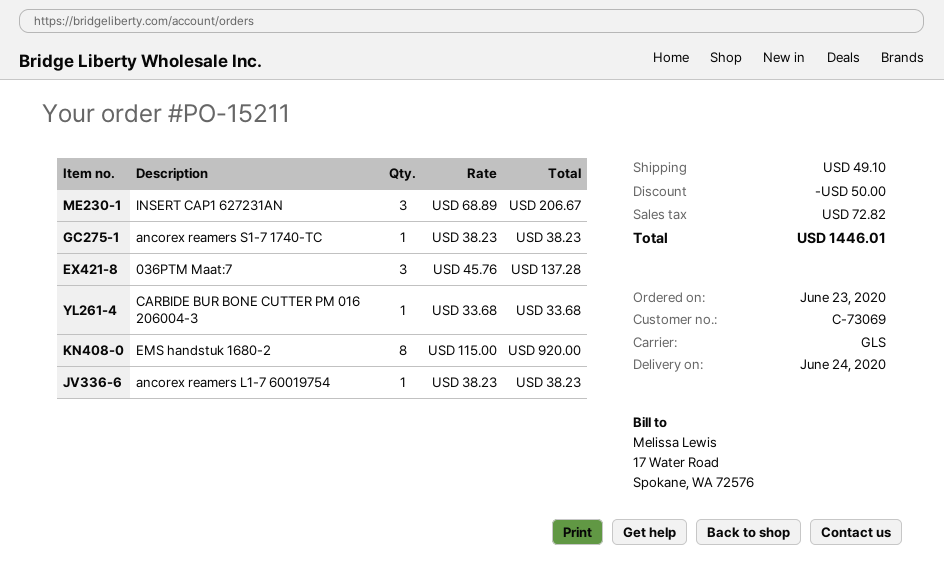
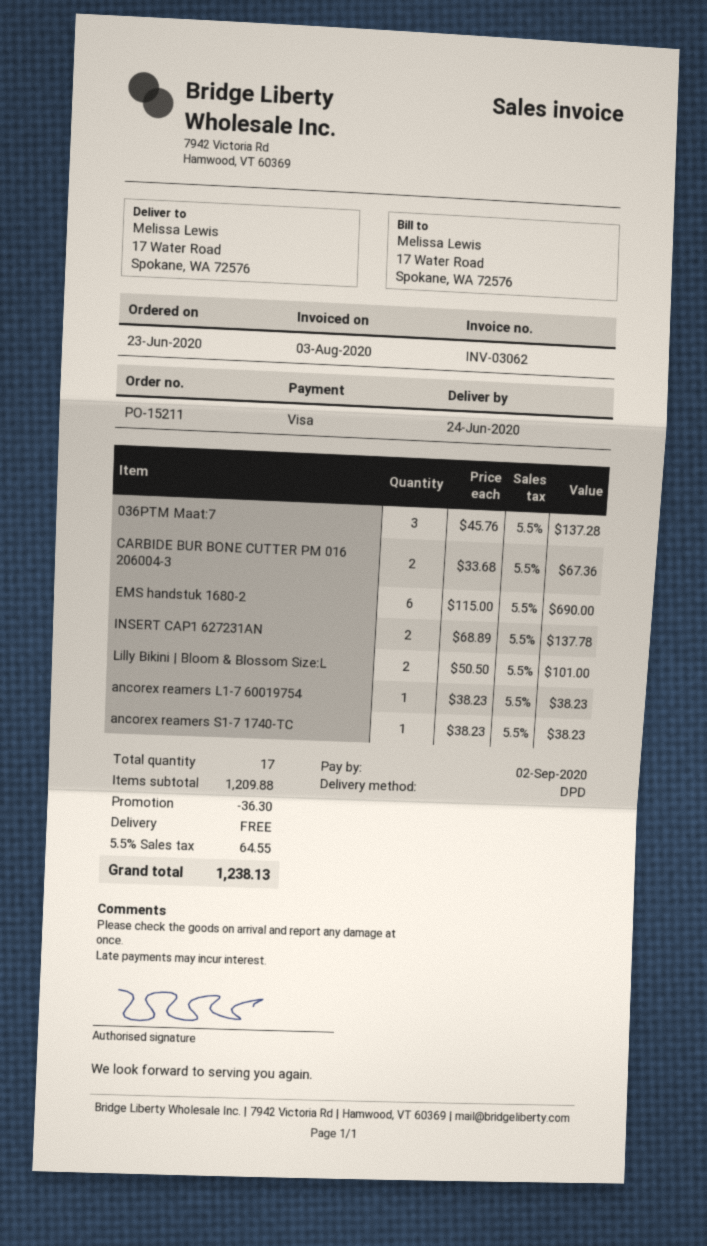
shipping method: GLS -> DPD
INSERT CAP1 627231AN: 3 x 68.89 = 206.67 -> 2 x 68.89 = 137.78
CARBIDE BUR BONE CUTTER PM 016 206004-3: 1 x 33.68 = 33.68 -> 2 x 33.68 = 67.36
EMS handstuk 1680-2: 8 x 115.00 = 920.00 -> 6 x 115.00 = 690.00
Lilly Bikini | Bloom & Blossom Size:L: none -> 2 x 50.50 = 101.00
discount: 50.00 -> 36.30
shipping: 49.10 -> 0.00
tax: 72.82 -> 64.55
total: 1446.01 -> 1238.13

